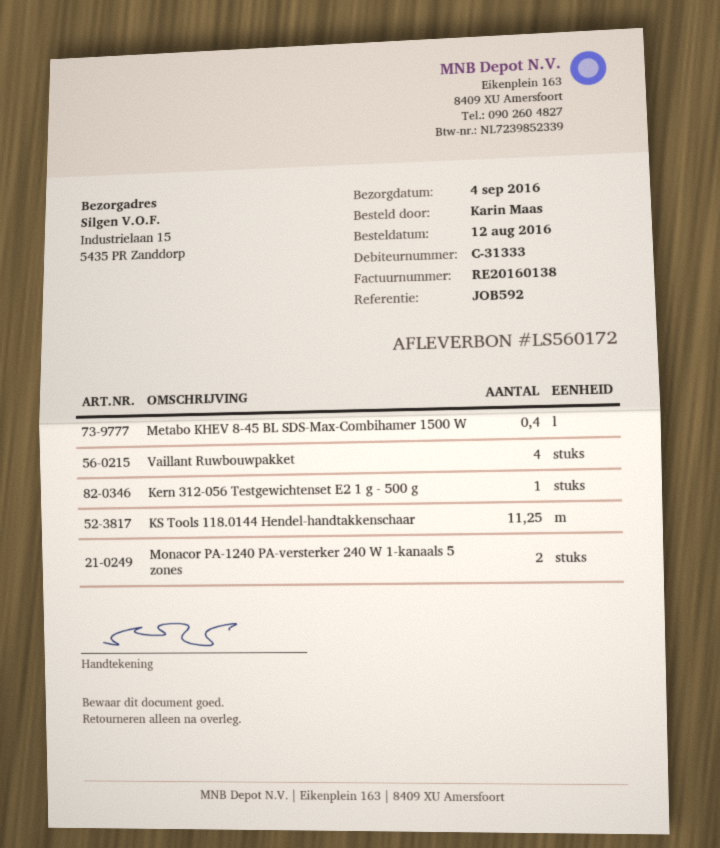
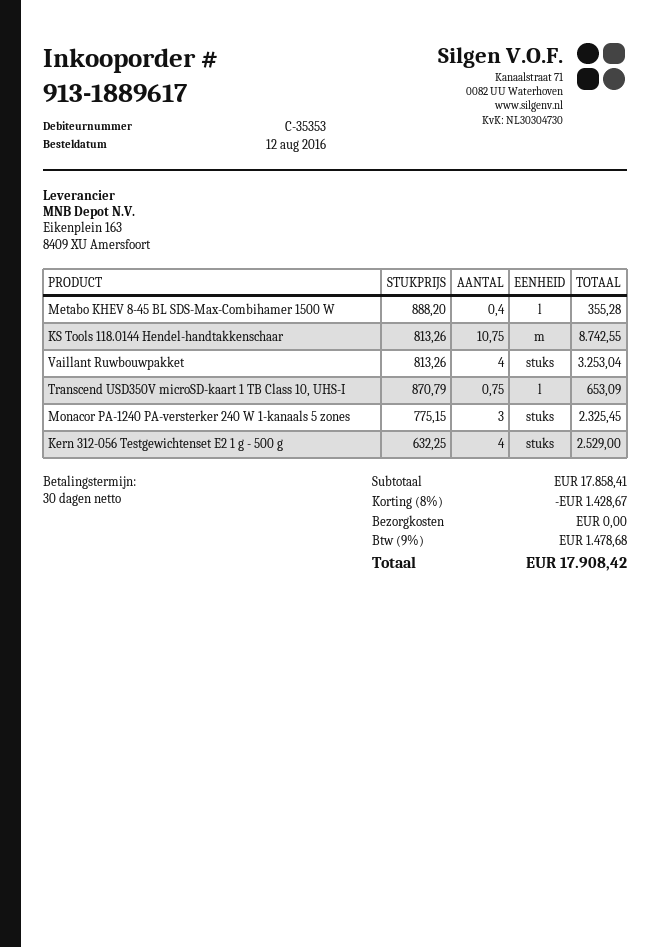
customer number: C-31333 -> C-35353
Kern 312-056 Testgewichtenset E2 1 g - 500 g: 1 -> 4
KS Tools 118.0144 Hendel-handtakkenschaar: 11.25 -> 10.75
Monacor PA-1240 PA-versterker 240 W 1-kanaals 5 zones: 2 -> 3
Transcend USD350V microSD-kaart 1 TB Class 10, UHS-I: none -> 0.75

